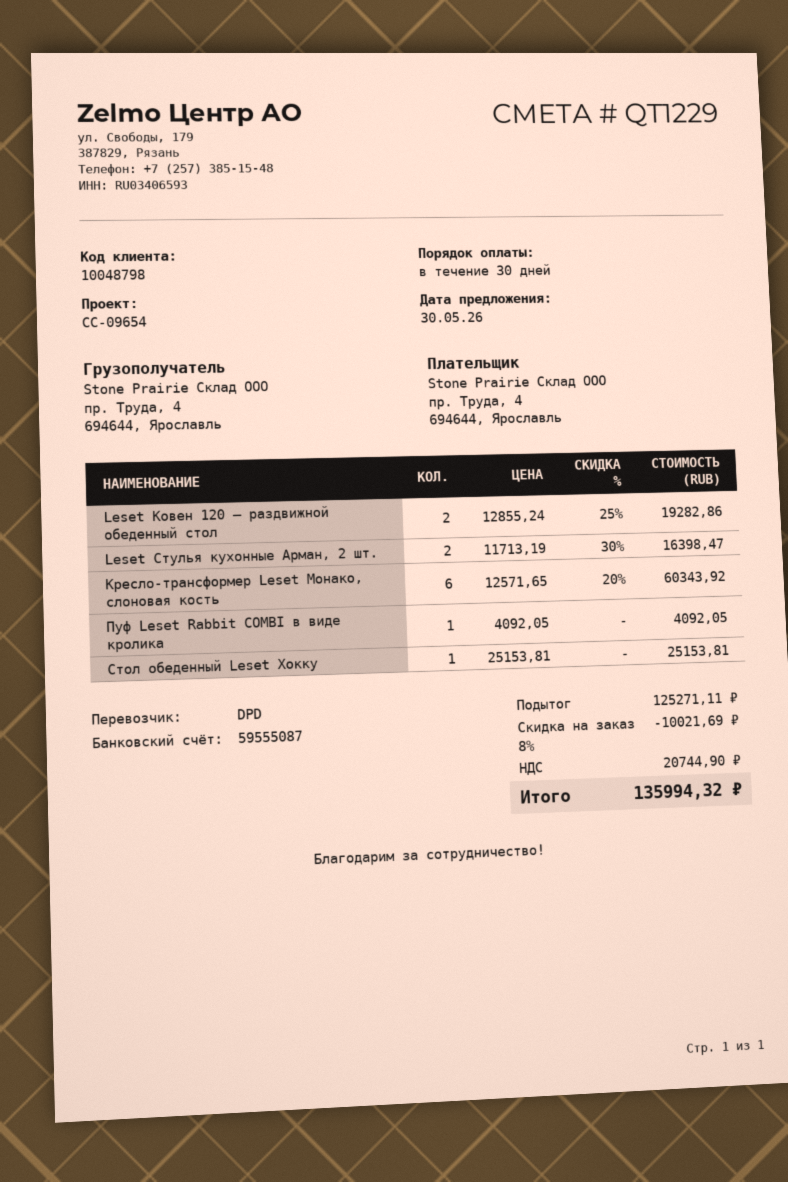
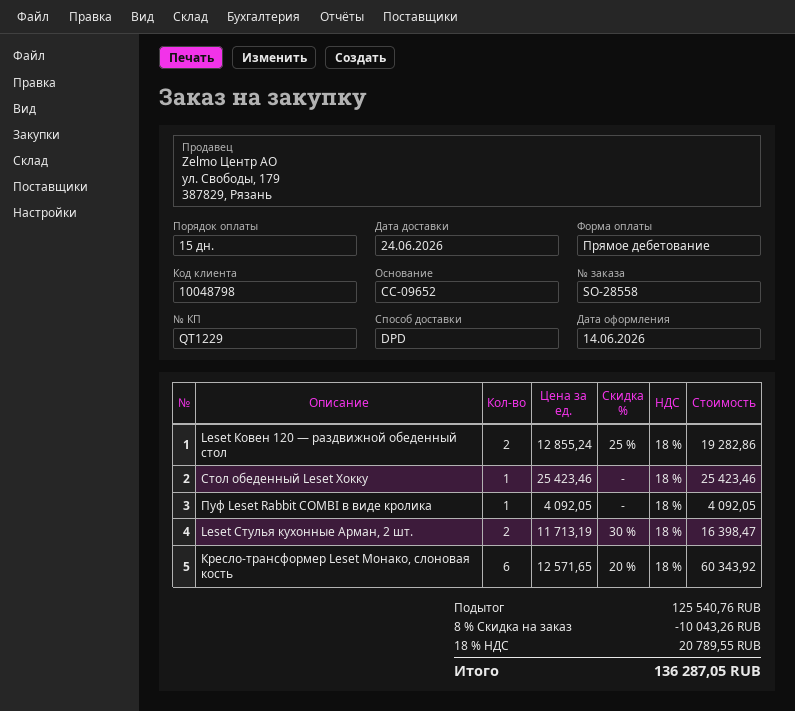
payment terms: 30 days -> 15 days
reference: CC-09654 -> CC-09652
Стол обеденный Leset Хокку: 1 x 25153.81 = 25153.81 -> 1 x 25423.46 = 25423.46
subtotal: 125271.11 -> 125540.76
discount: 8% = 10021.69 -> 8% = 10043.26
tax: 20744.90 -> 20789.55
total: 135994.32 -> 136287.05

